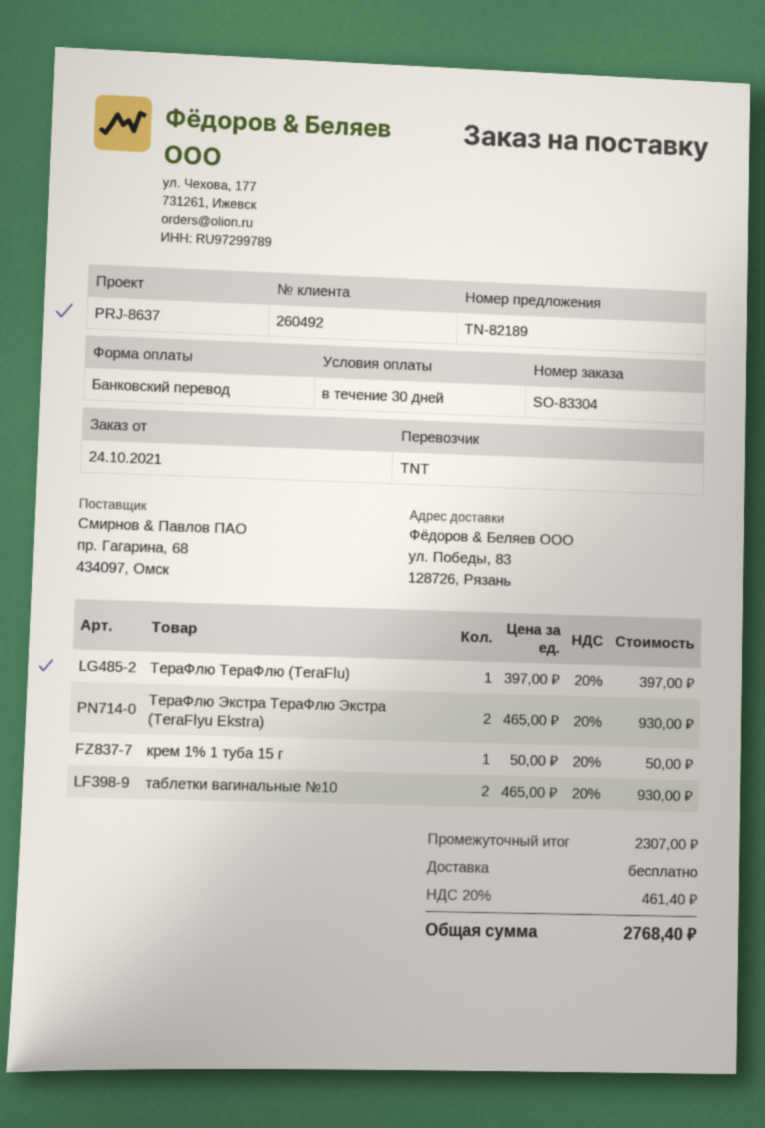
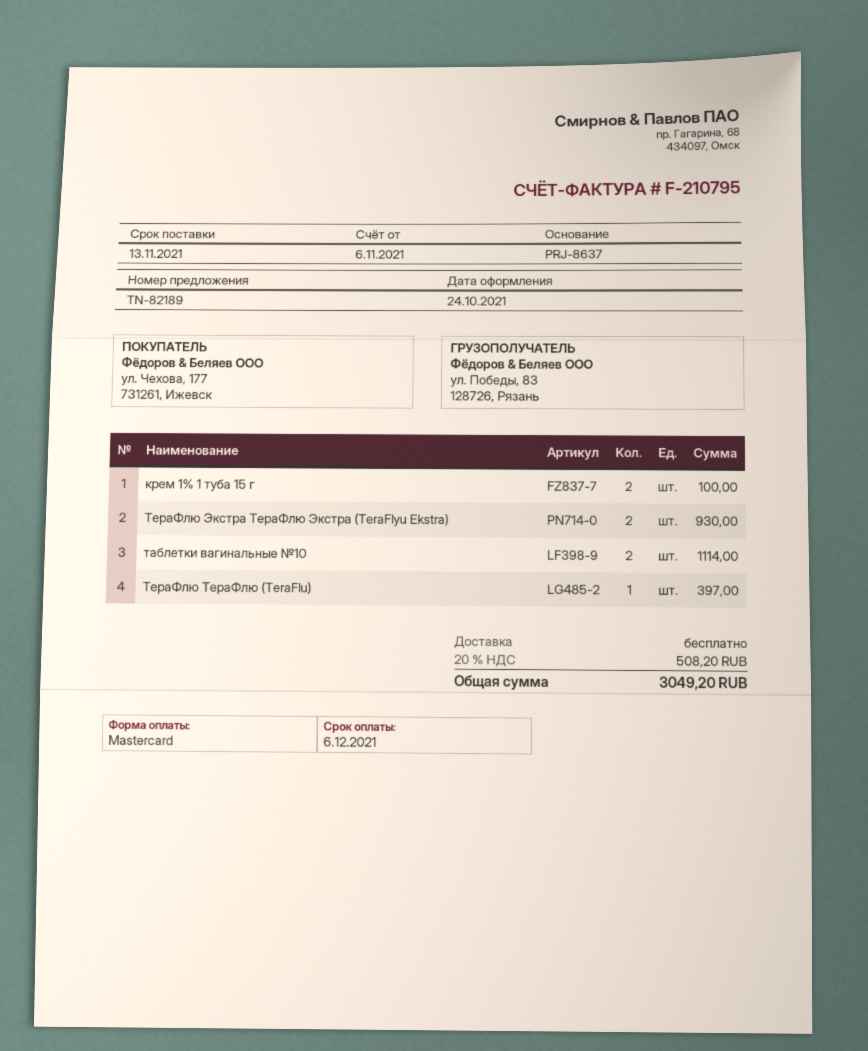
payment method: bank transfer -> Mastercard
крем 1% 1 туба 15 г: 1 for 50.00 -> 2 for 100.00
таблетки вагинальные №10: 2 for 930.00 -> 2 for 1114.00
tax: 20% = 461.40 -> 20% = 508.20
total: 2768.40 -> 3049.20

